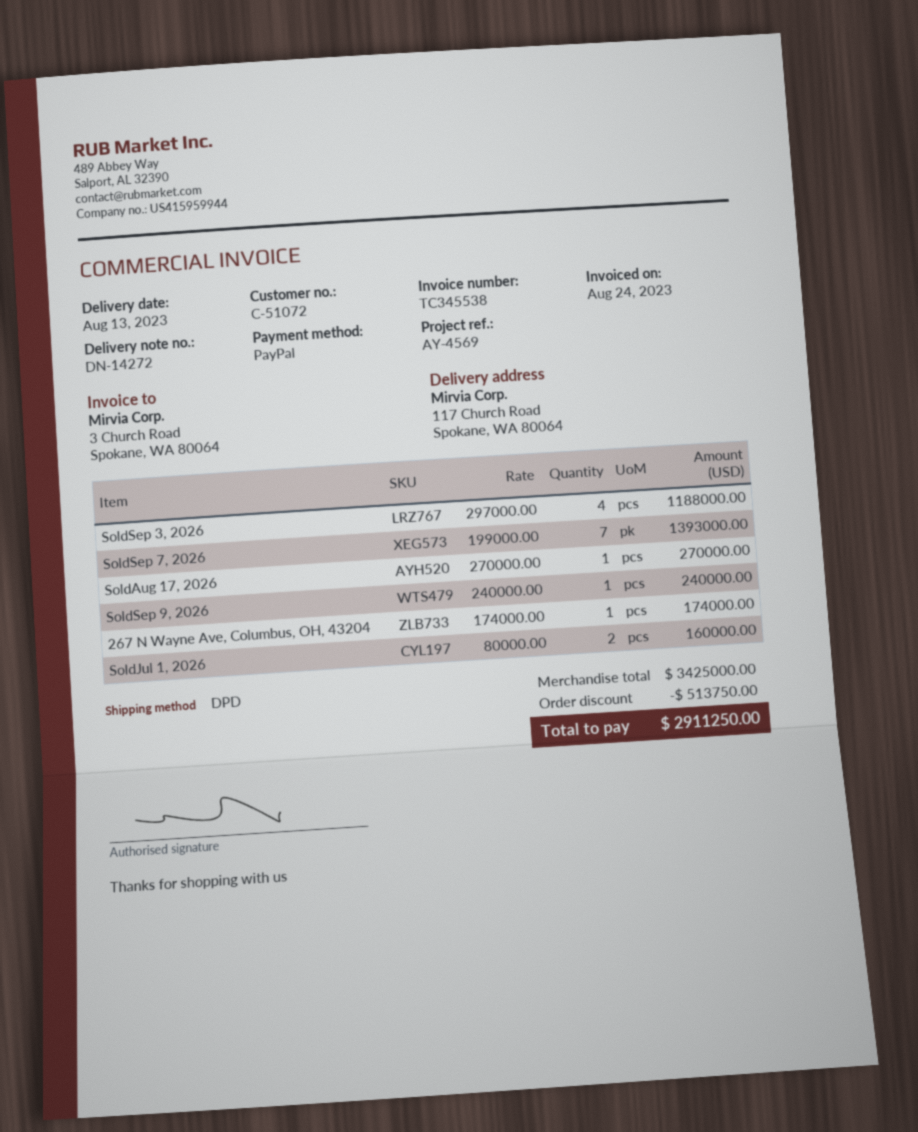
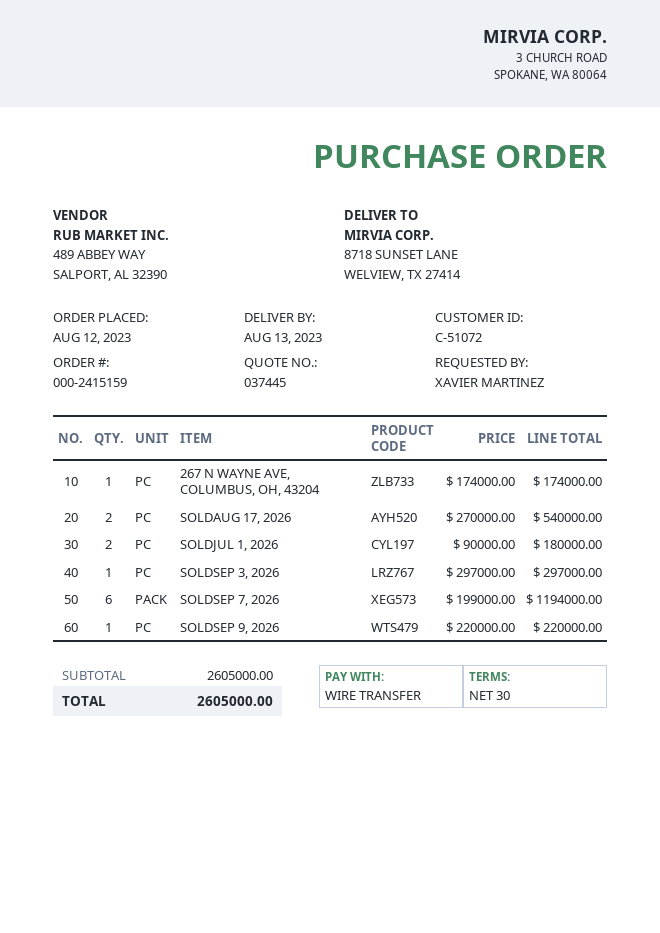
payment method: PayPal -> bank transfer
ship to: 117 Church Road, Spokane, WA 80064 -> 8718 SUNSET LANE, WELVIEW, TX 27414
SoldSep 3, 2026: 4 x 297000.00 = 1188000.00 -> 1 x 297000.00 = 297000.00
SoldSep 7, 2026: 7 x 199000.00 = 1393000.00 -> 6 x 199000.00 = 1194000.00
SoldAug 17, 2026: 1 x 270000.00 = 270000.00 -> 2 x 270000.00 = 540000.00
SoldSep 9, 2026: 1 x 240000.00 = 240000.00 -> 1 x 220000.00 = 220000.00
SoldJul 1, 2026: 2 x 80000.00 = 160000.00 -> 2 x 90000.00 = 180000.00
subtotal: 3425000.00 -> 2605000.00
discount: 513750.00 -> none
total: 2911250.00 -> 2605000.00

